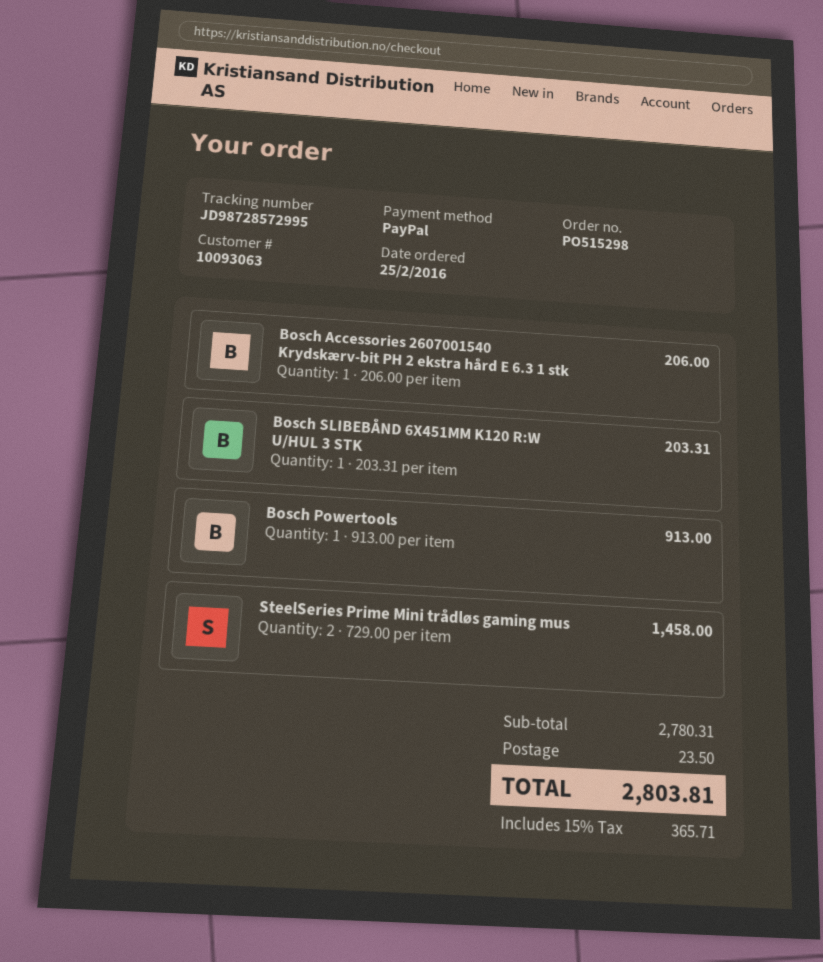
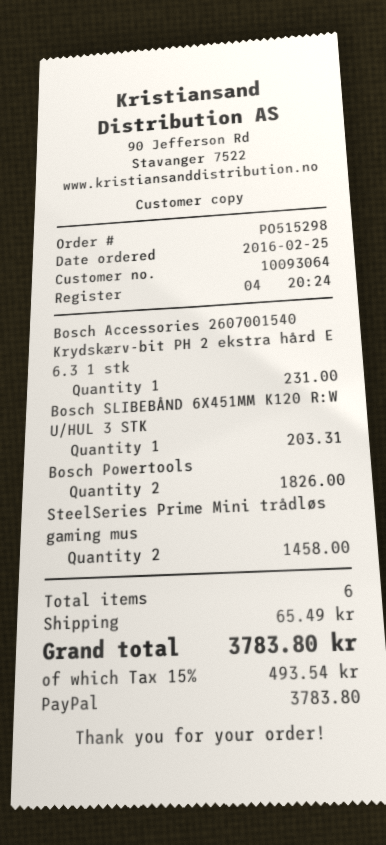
customer number: 10093063 -> 10093064
Bosch Accessories 2607001540 Krydskærv-bit PH 2 ekstra hård E 6.3 1 stk: 1 for 206.00 -> 1 for 231.00
Bosch Powertools: 1 for 913.00 -> 2 for 1826.00
shipping: 23.50 -> 65.49
tax: 15% = 365.71 -> 15% = 493.54
total: 2803.81 -> 3783.80

